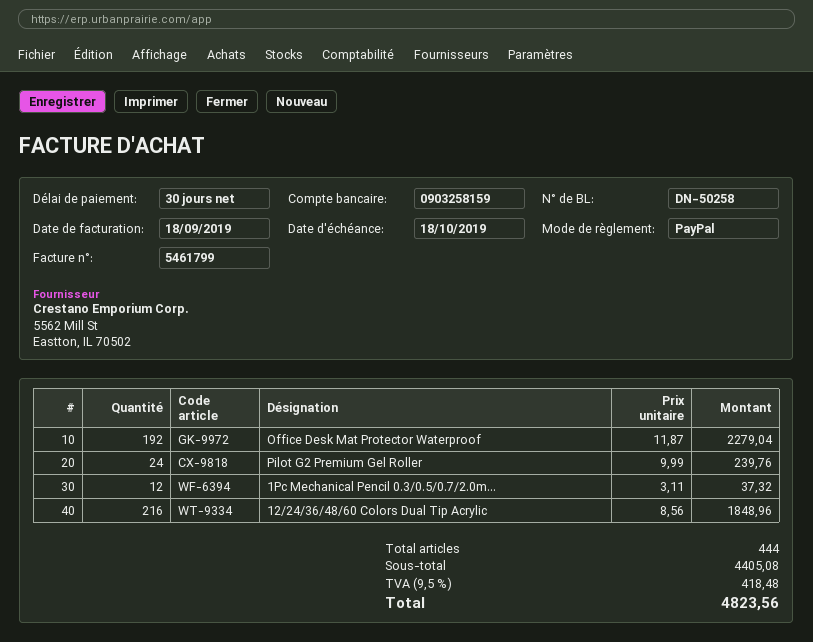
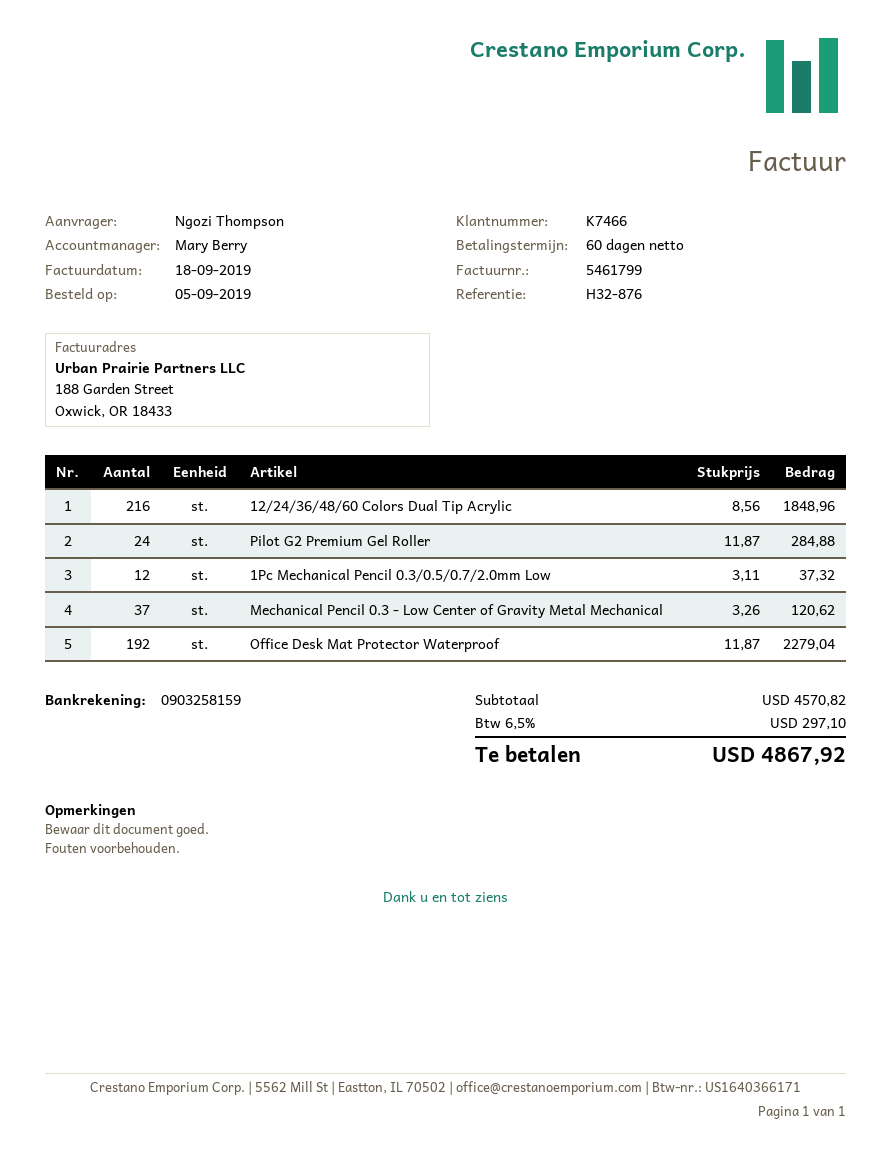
payment terms: 30 days -> 60 days
Pilot G2 Premium Gel Roller: 24 x 9.99 = 239.76 -> 24 x 11.87 = 284.88
Mechanical Pencil 0.3 - Low Center of Gravity Metal Mechanical: none -> 37 x 3.26 = 120.62
subtotal: 4405.08 -> 4570.82
tax: 9.5% = 418.48 -> 6.5% = 297.10
total: 4823.56 -> 4867.92

